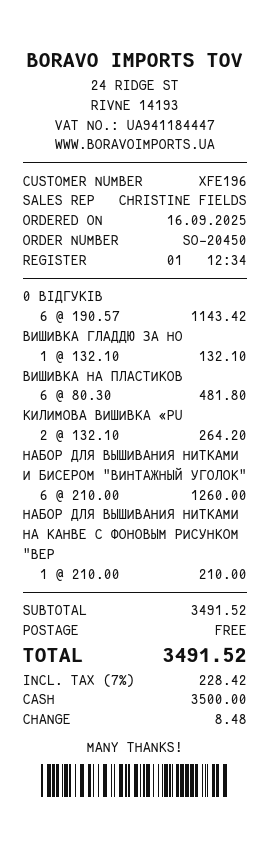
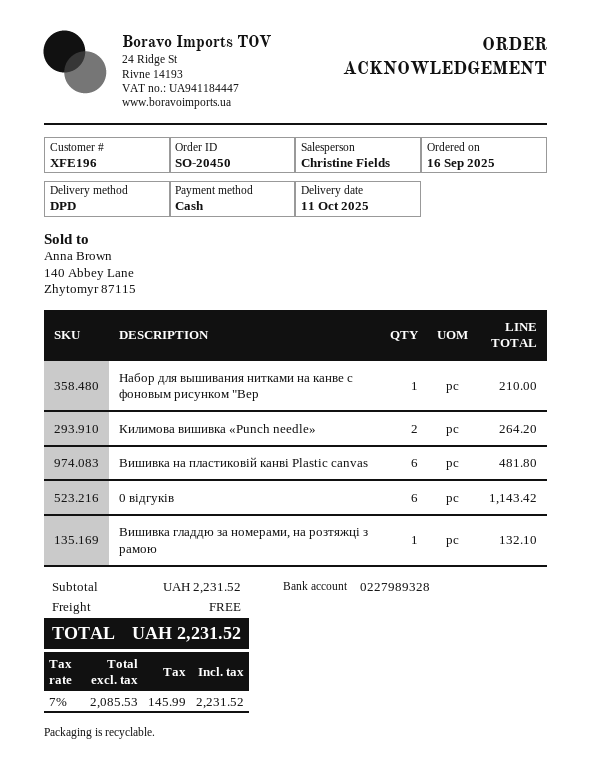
НАБОР ДЛЯ ВЫШИВАНИЯ НИТКАМИ И БИСЕРОМ "ВИНТАЖНЫЙ УГОЛОК": 6 for 1260.00 -> none
subtotal: 3491.52 -> 2231.52
tax: 7% = 228.42 -> 7% = 145.99
total: 3491.52 -> 2231.52

